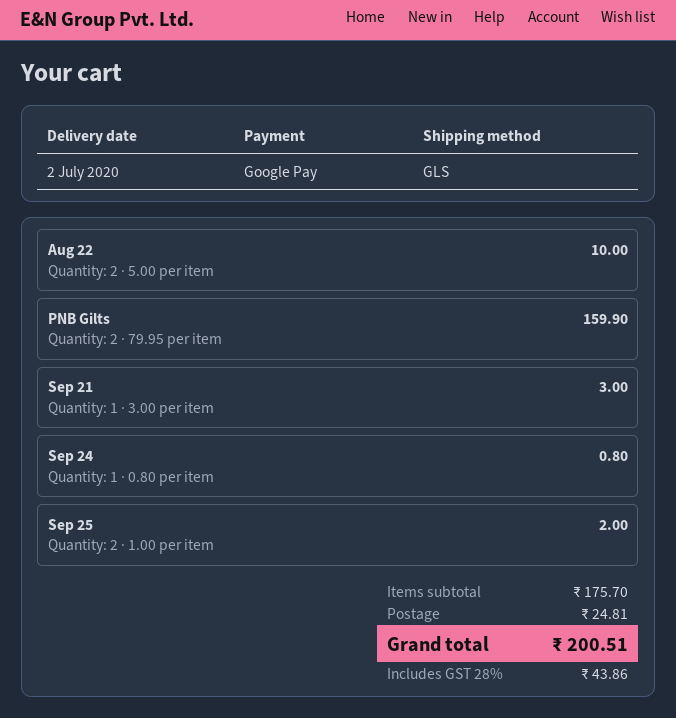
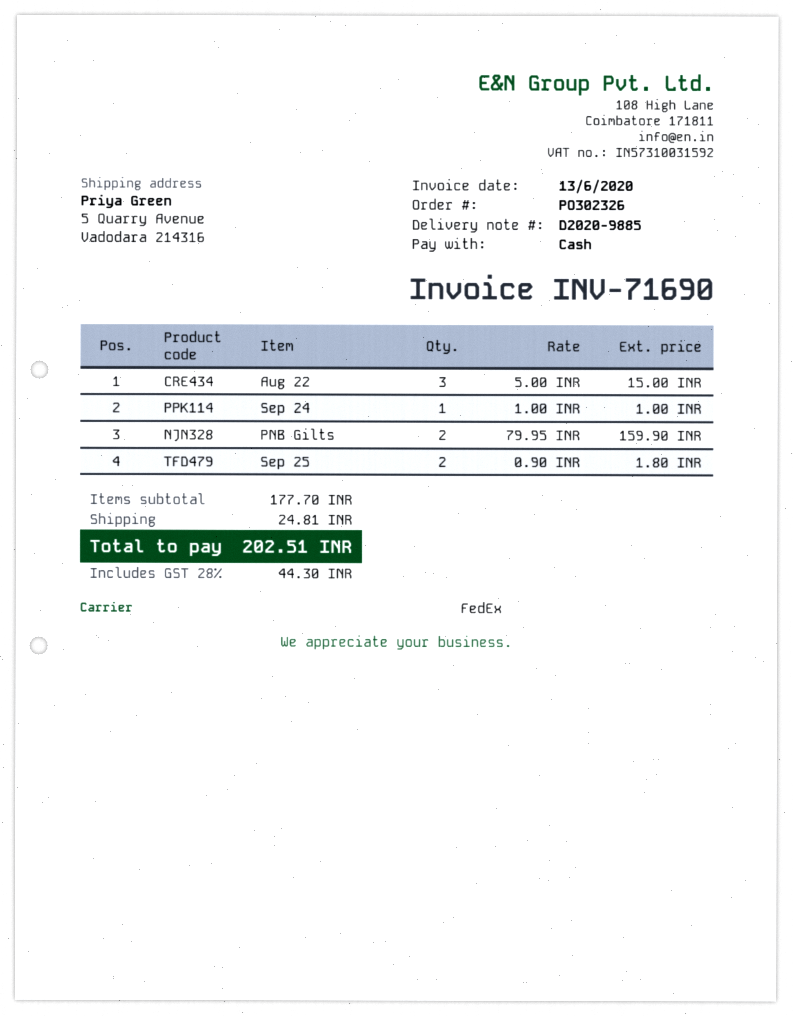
payment method: Google Pay -> cash
shipping method: GLS -> FedEx
Aug 22: 2 x 5.00 = 10.00 -> 3 x 5.00 = 15.00
Sep 21: 1 x 3.00 = 3.00 -> none
Sep 24: 1 x 0.80 = 0.80 -> 1 x 1.00 = 1.00
Sep 25: 2 x 1.00 = 2.00 -> 2 x 0.90 = 1.80
subtotal: 175.70 -> 177.70
tax: 28% = 43.86 -> 28% = 44.30
total: 200.51 -> 202.51

